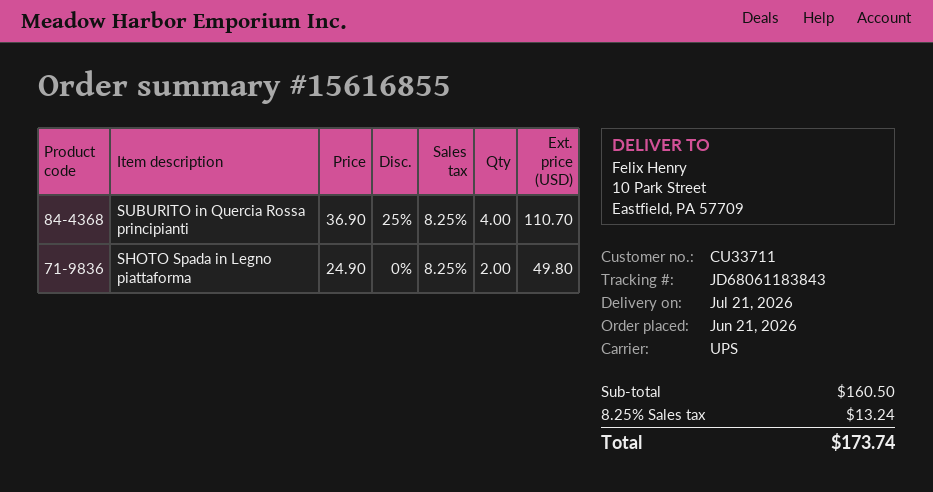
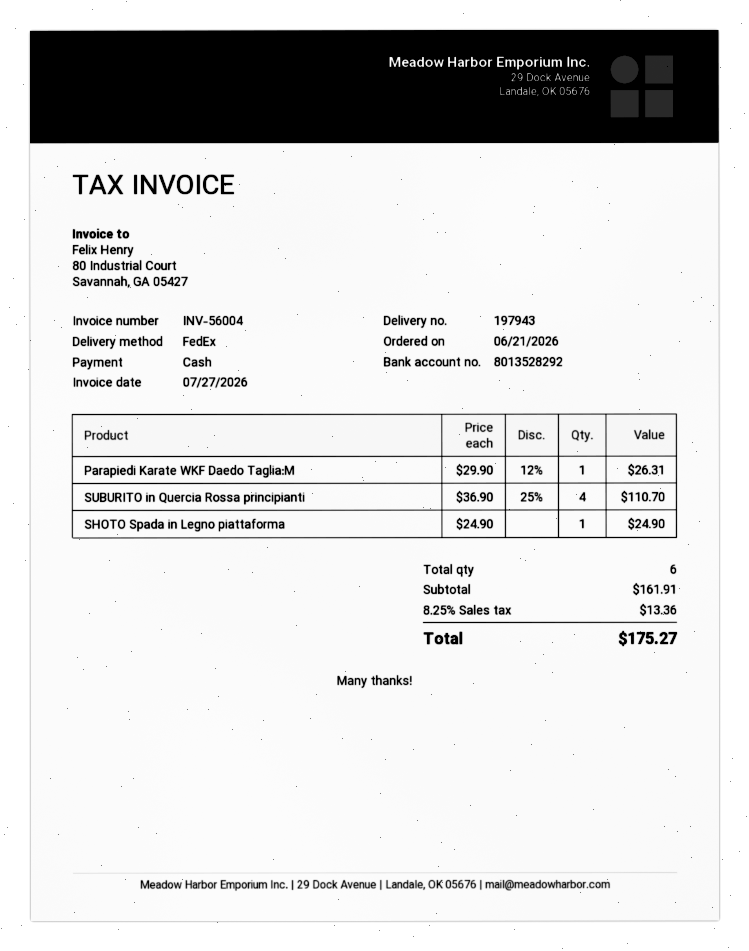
shipping method: UPS -> FedEx
SHOTO Spada in Legno piattaforma: 2 x 24.90 = 49.80 -> 1 x 24.90 = 24.90
Parapiedi Karate WKF Daedo Taglia:M: none -> 1 x 29.90 - 12% = 26.31
subtotal: 160.50 -> 161.91
tax: 8.25% = 13.24 -> 8.25% = 13.36
total: 173.74 -> 175.27

